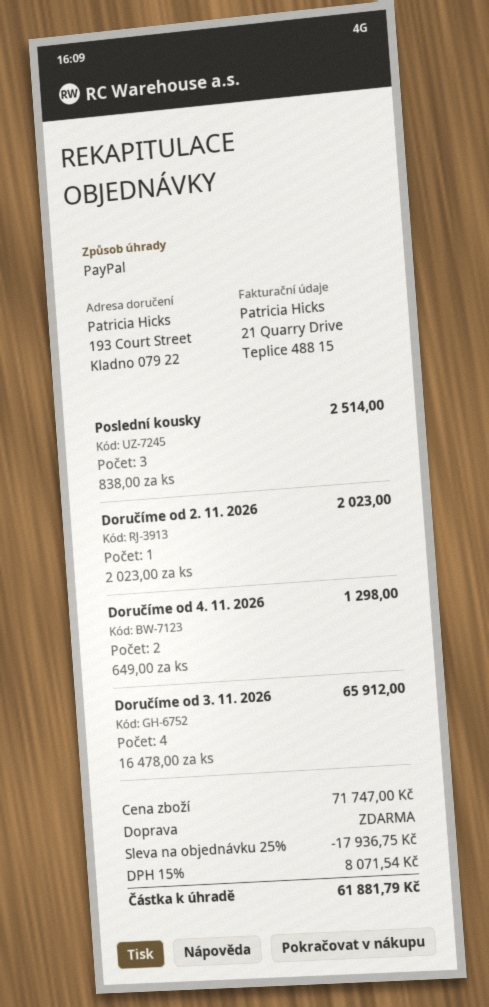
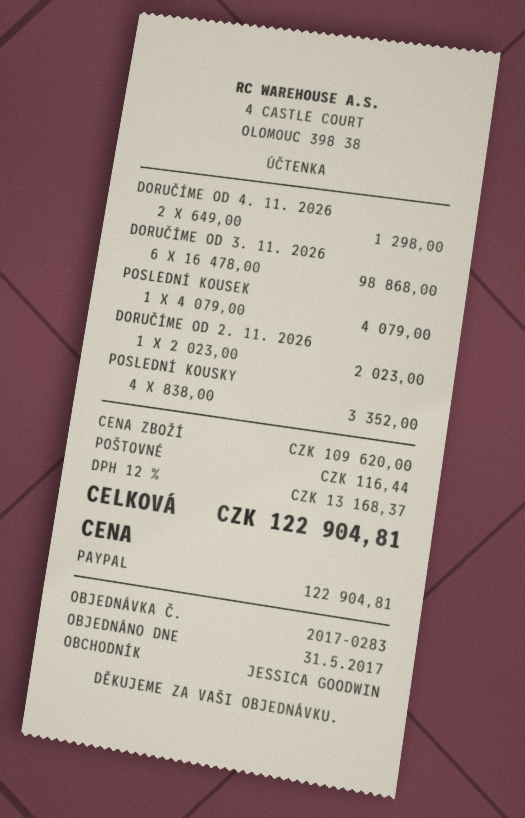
Poslední kousky: 3 x 838.00 = 2514.00 -> 4 x 838.00 = 3352.00
Doručíme od 3. 11. 2026: 4 x 16478.00 = 65912.00 -> 6 x 16478.00 = 98868.00
POSLEDNÍ KOUSEK: none -> 1 x 4079.00 = 4079.00
subtotal: 71747.00 -> 109620.00
discount: 25% = 17936.75 -> none
shipping: 0.00 -> 116.44
tax: 15% = 8071.54 -> 12% = 13168.37
total: 61881.79 -> 122904.81

